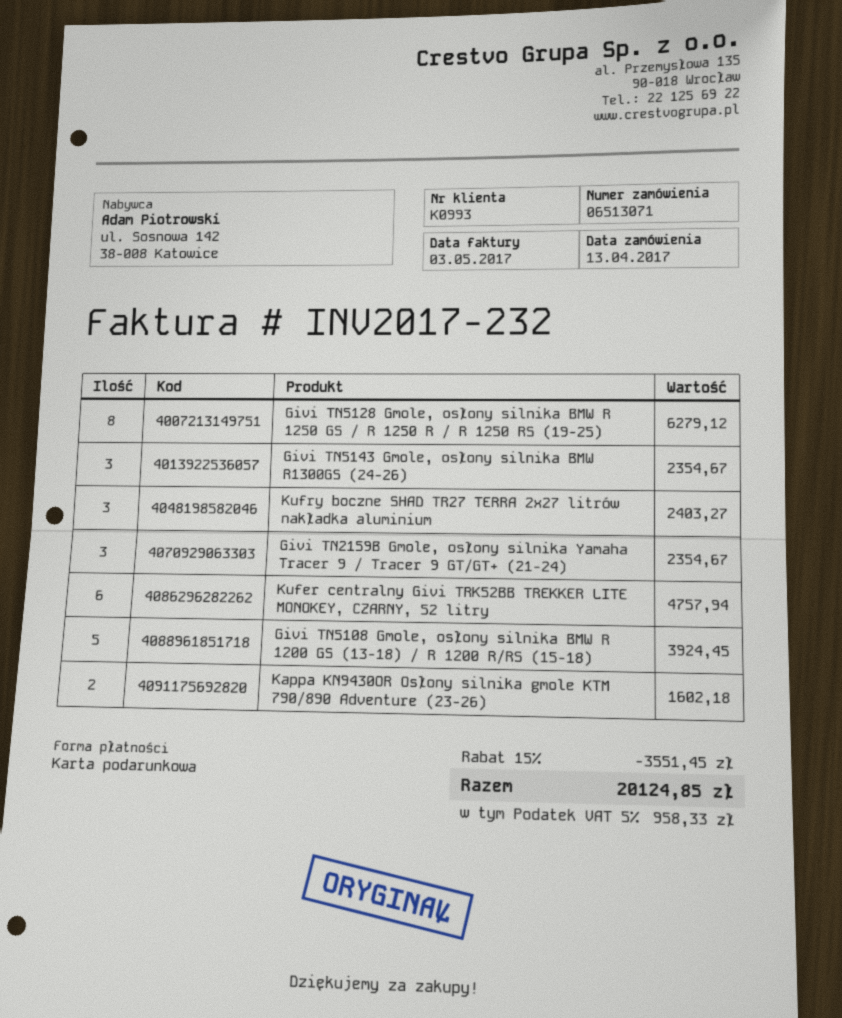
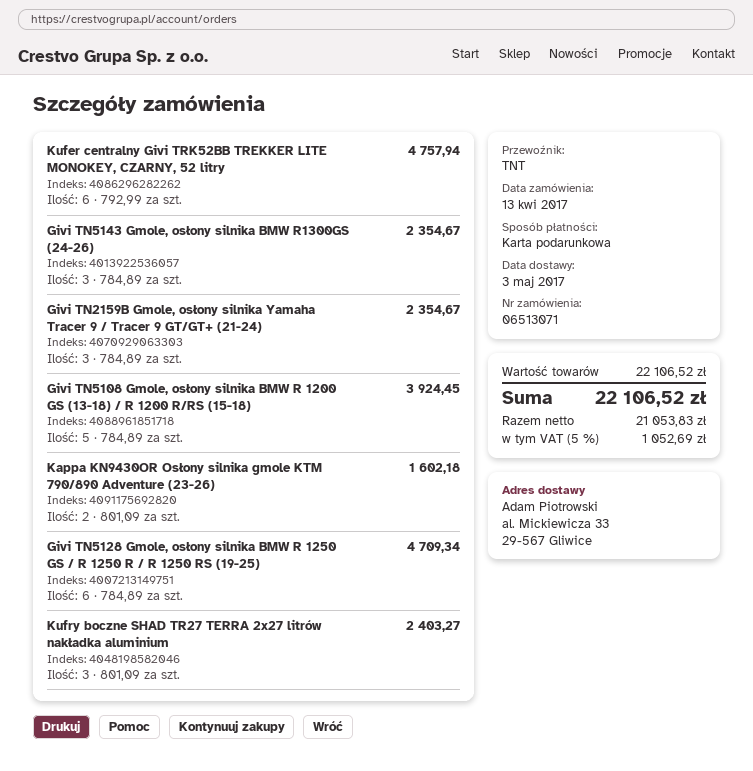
Givi TN5128 Gmole, osłony silnika BMW R 1250 GS / R 1250 R / R 1250 RS (19-25): 8 for 6279.12 -> 6 for 4709.34
discount: 15% = 3551.45 -> none
tax: 5% = 958.33 -> 5% = 1052.69
total: 20124.85 -> 22106.52

